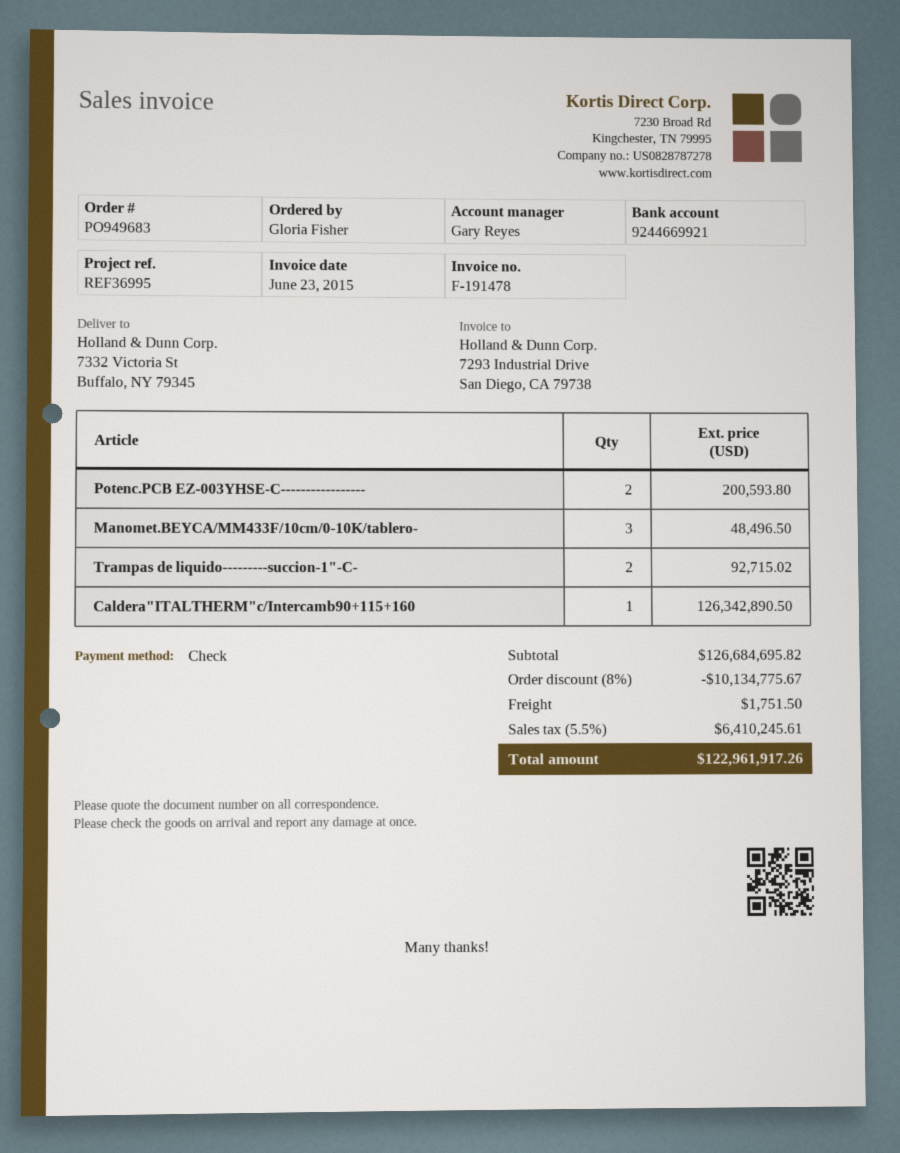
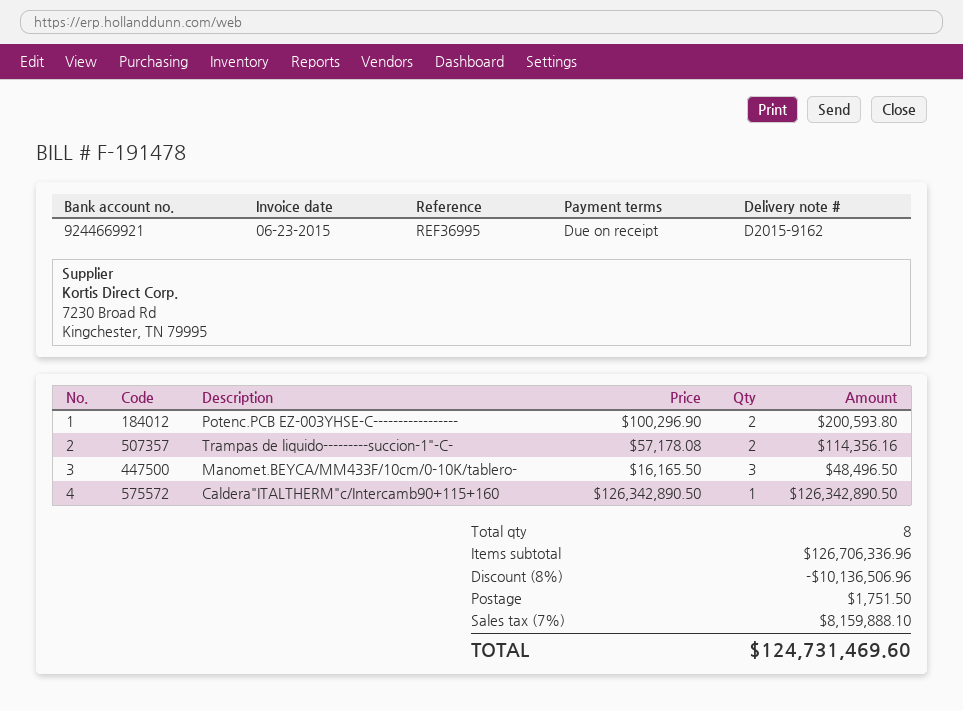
Trampas de liquido---------succion-1"-C-: 2 for 92715.02 -> 2 for 114356.16
subtotal: 126684695.82 -> 126706336.96
discount: 8% = 10134775.67 -> 8% = 10136506.96
tax: 5.5% = 6410245.61 -> 7% = 8159888.10
total: 122961917.26 -> 124731469.60

